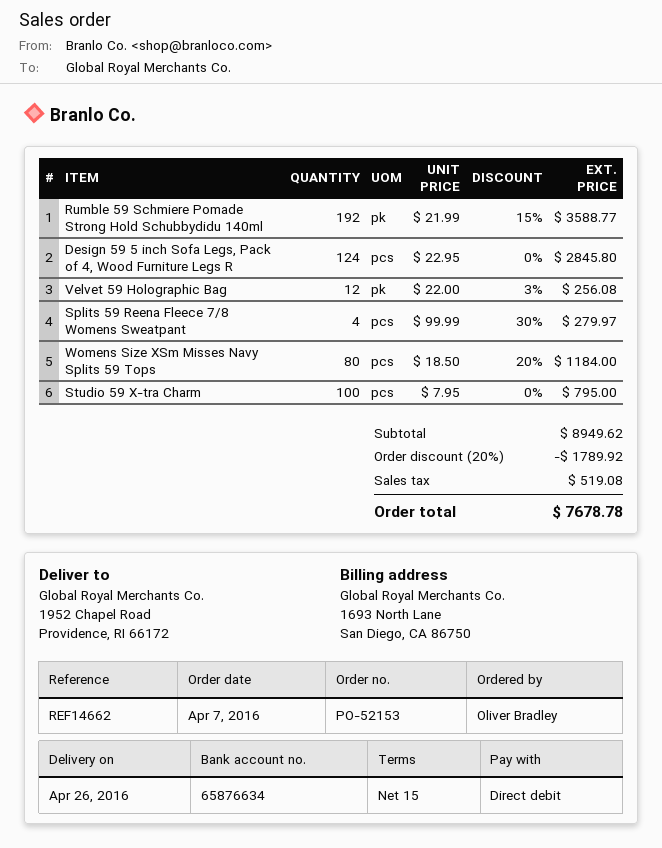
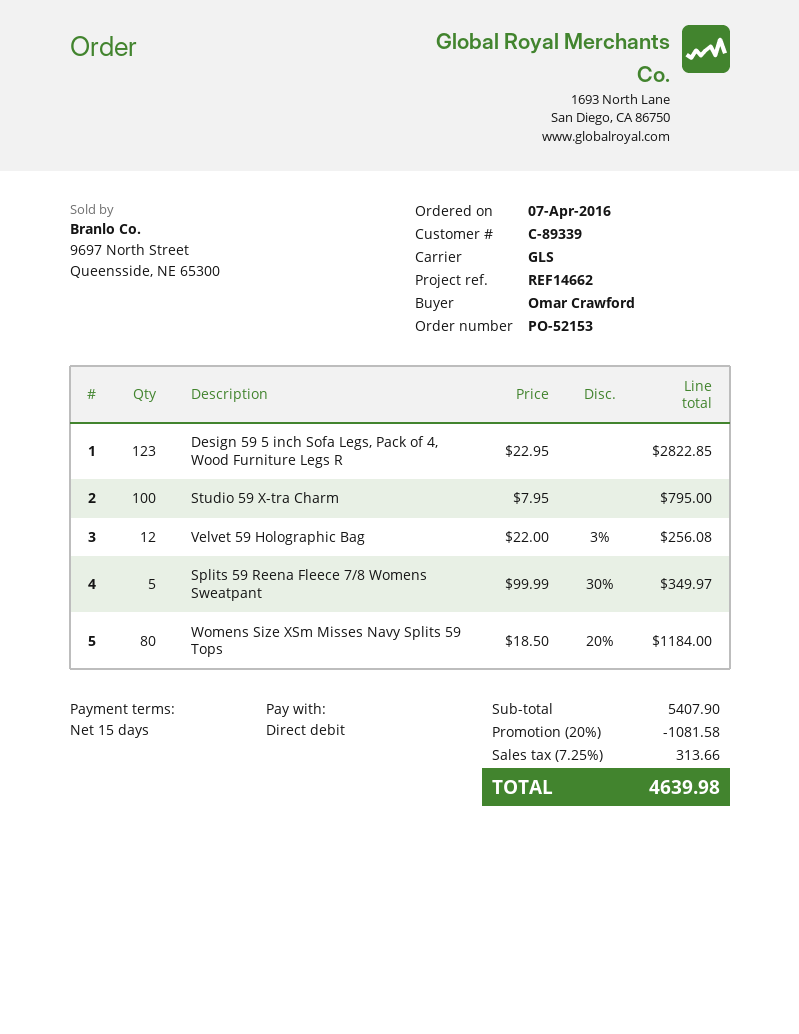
ordered by: Oliver Bradley -> Omar Crawford
Rumble 59 Schmiere Pomade Strong Hold Schubbydidu 140ml: 192 x 21.99 - 15% = 3588.77 -> none
Design 59 5 inch Sofa Legs, Pack of 4, Wood Furniture Legs R: 124 x 22.95 = 2845.80 -> 123 x 22.95 = 2822.85
Splits 59 Reena Fleece 7/8 Womens Sweatpant: 4 x 99.99 - 30% = 279.97 -> 5 x 99.99 - 30% = 349.97
subtotal: 8949.62 -> 5407.90
discount: 20% = 1789.92 -> 20% = 1081.58
tax: 519.08 -> 313.66
total: 7678.78 -> 4639.98

